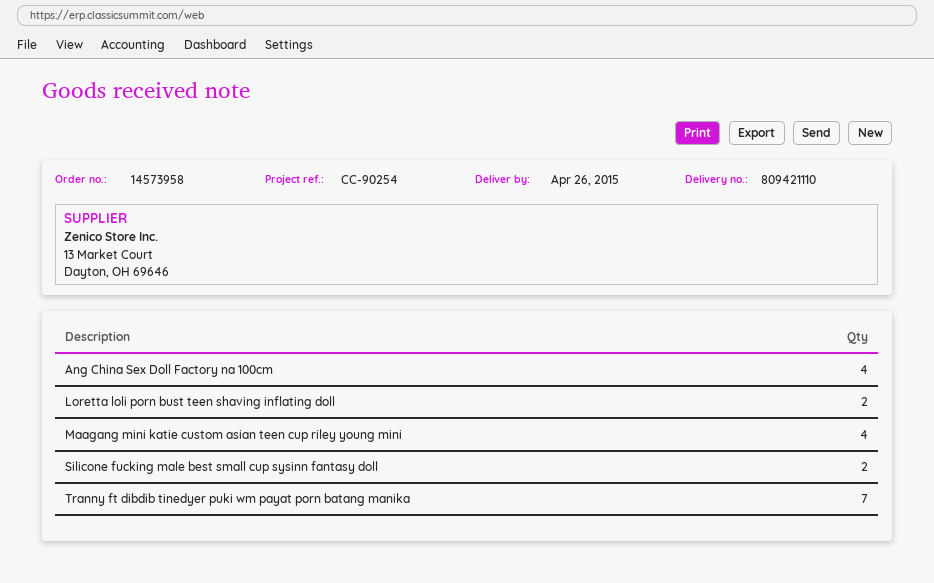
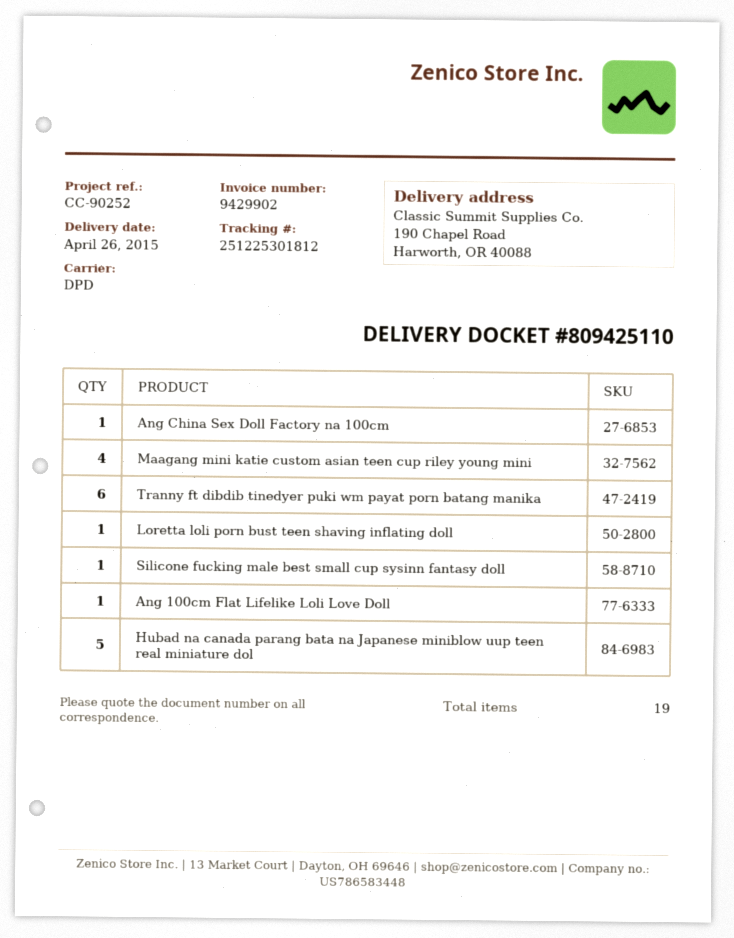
delivery note number: 809421110 -> 809425110
reference: CC-90254 -> CC-90252
Ang China Sex Doll Factory na 100cm: 4 -> 1
Loretta loli porn bust teen shaving inflating doll: 2 -> 1
Silicone fucking male best small cup sysinn fantasy doll: 2 -> 1
Tranny ft dibdib tinedyer puki wm payat porn batang manika: 7 -> 6
Ang 100cm Flat Lifelike Loli Love Doll: none -> 1
Hubad na canada parang bata na Japanese miniblow uup teen real miniature dol: none -> 5

